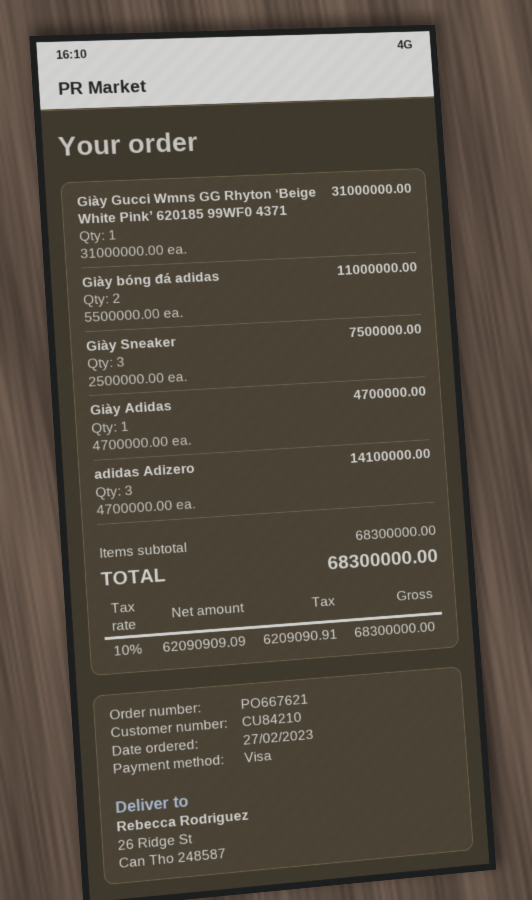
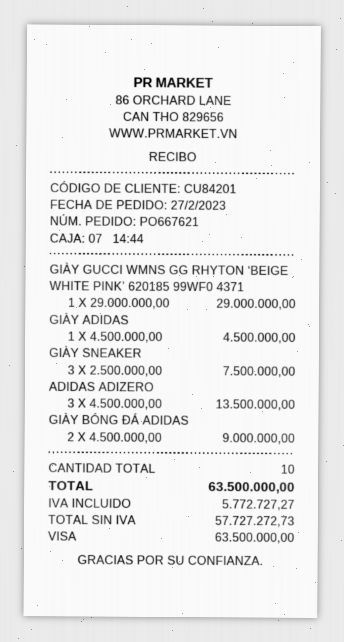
customer number: CU84210 -> CU84201
Giày Gucci Wmns GG Rhyton ‘Beige White Pink’ 620185 99WF0 4371: 1 x 31000000.00 = 31000000.00 -> 1 x 29000000.00 = 29000000.00
Giày bóng đá adidas: 2 x 5500000.00 = 11000000.00 -> 2 x 4500000.00 = 9000000.00
Giày Adidas: 1 x 4700000.00 = 4700000.00 -> 1 x 4500000.00 = 4500000.00
adidas Adizero: 3 x 4700000.00 = 14100000.00 -> 3 x 4500000.00 = 13500000.00
net: 62090909.09 -> 57727272.73
tax: 6209090.91 -> 5772727.27
total: 68300000.00 -> 63500000.00

